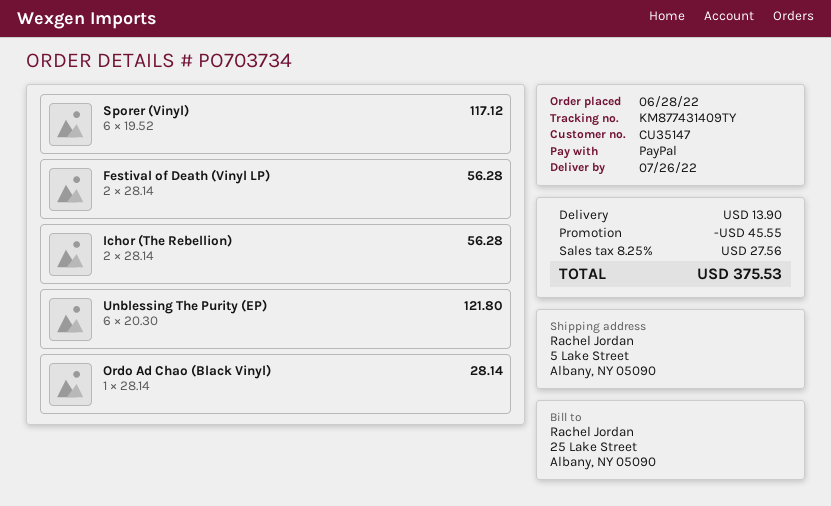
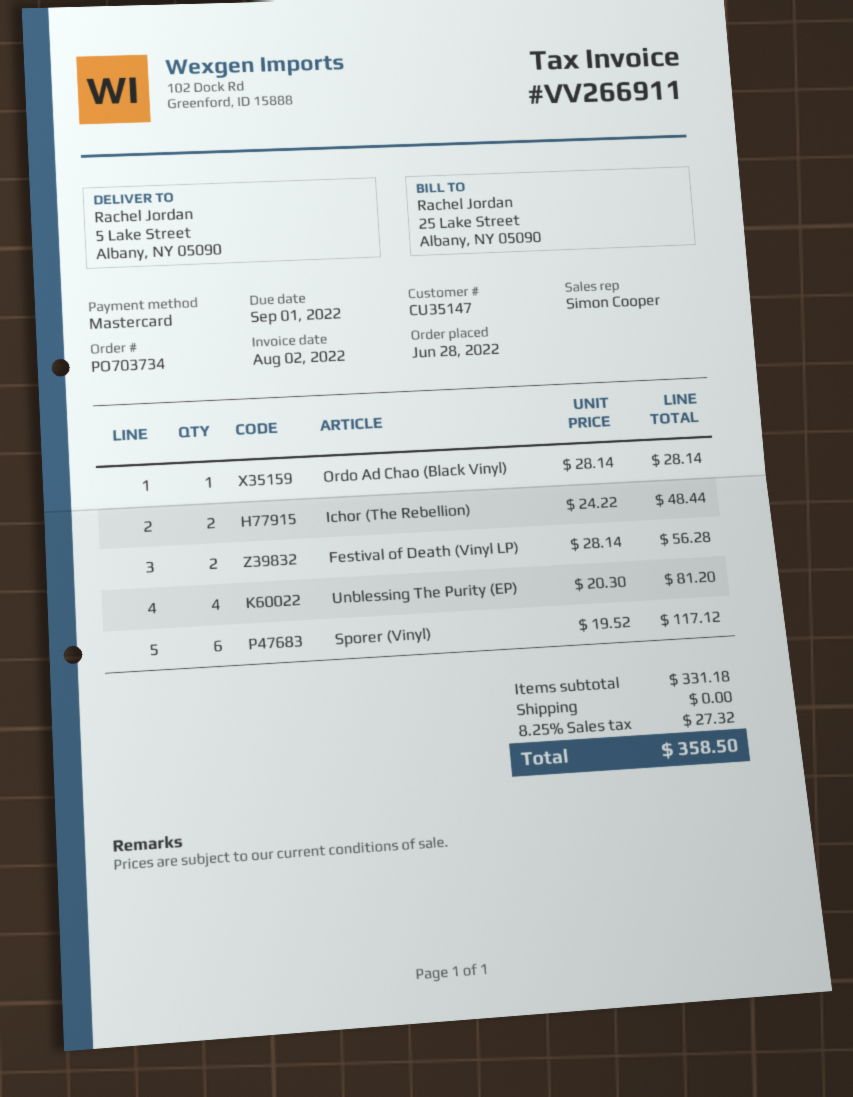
payment method: PayPal -> Mastercard
Ichor (The Rebellion): 2 x 28.14 = 56.28 -> 2 x 24.22 = 48.44
Unblessing The Purity (EP): 6 x 20.30 = 121.80 -> 4 x 20.30 = 81.20
discount: 45.55 -> none
shipping: 13.90 -> 0.00
tax: 8.25% = 27.56 -> 8.25% = 27.32
total: 375.53 -> 358.50

